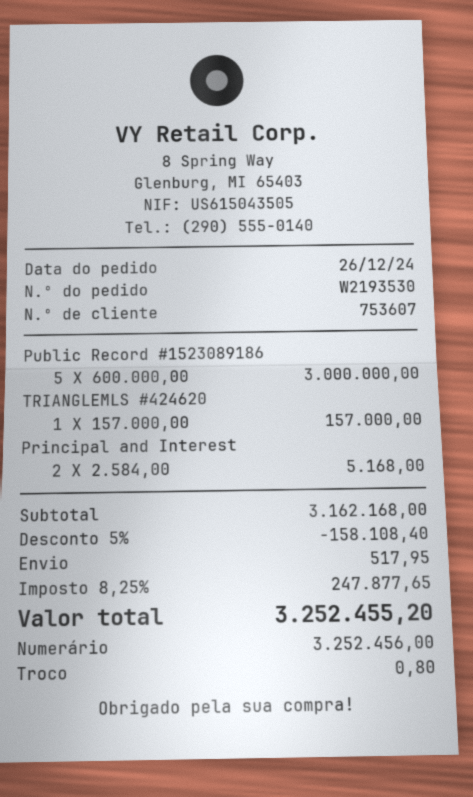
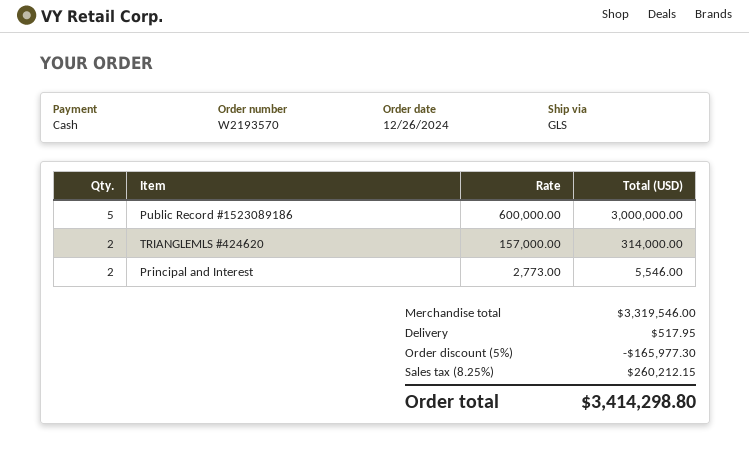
order number: W2193530 -> W2193570
TRIANGLEMLS #424620: 1 x 157000.00 = 157000.00 -> 2 x 157000.00 = 314000.00
Principal and Interest: 2 x 2584.00 = 5168.00 -> 2 x 2773.00 = 5546.00
subtotal: 3162168.00 -> 3319546.00
discount: 5% = 158108.40 -> 5% = 165977.30
tax: 8.25% = 247877.65 -> 8.25% = 260212.15
total: 3252455.20 -> 3414298.80

